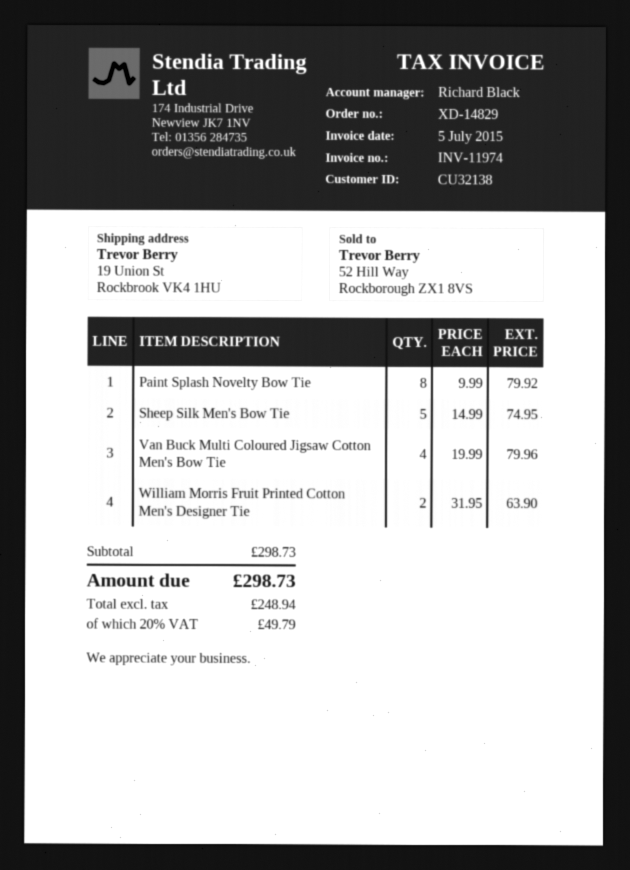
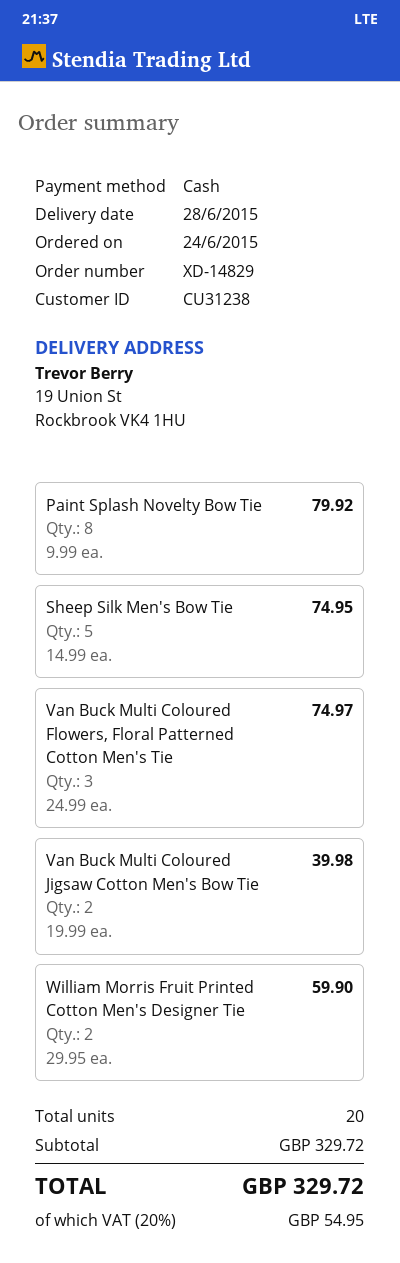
customer number: CU32138 -> CU31238
Van Buck Multi Coloured Jigsaw Cotton Men's Bow Tie: 4 x 19.99 = 79.96 -> 2 x 19.99 = 39.98
William Morris Fruit Printed Cotton Men's Designer Tie: 2 x 31.95 = 63.90 -> 2 x 29.95 = 59.90
Van Buck Multi Coloured Flowers, Floral Patterned Cotton Men's Tie: none -> 3 x 24.99 = 74.97
subtotal: 298.73 -> 329.72
tax: 20% = 49.79 -> 20% = 54.95
total: 298.73 -> 329.72

